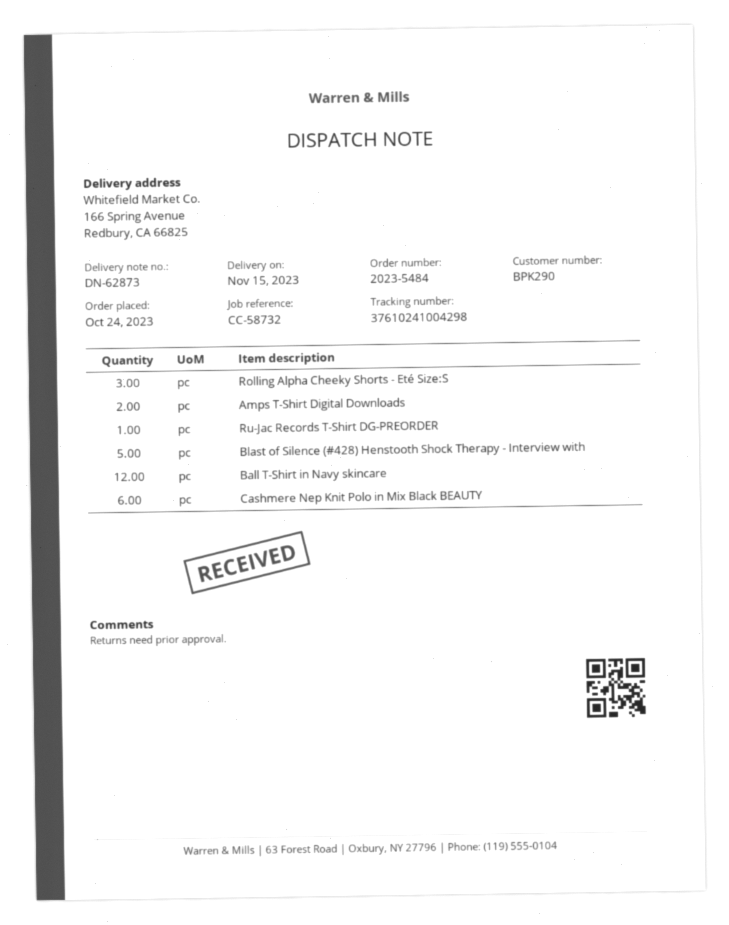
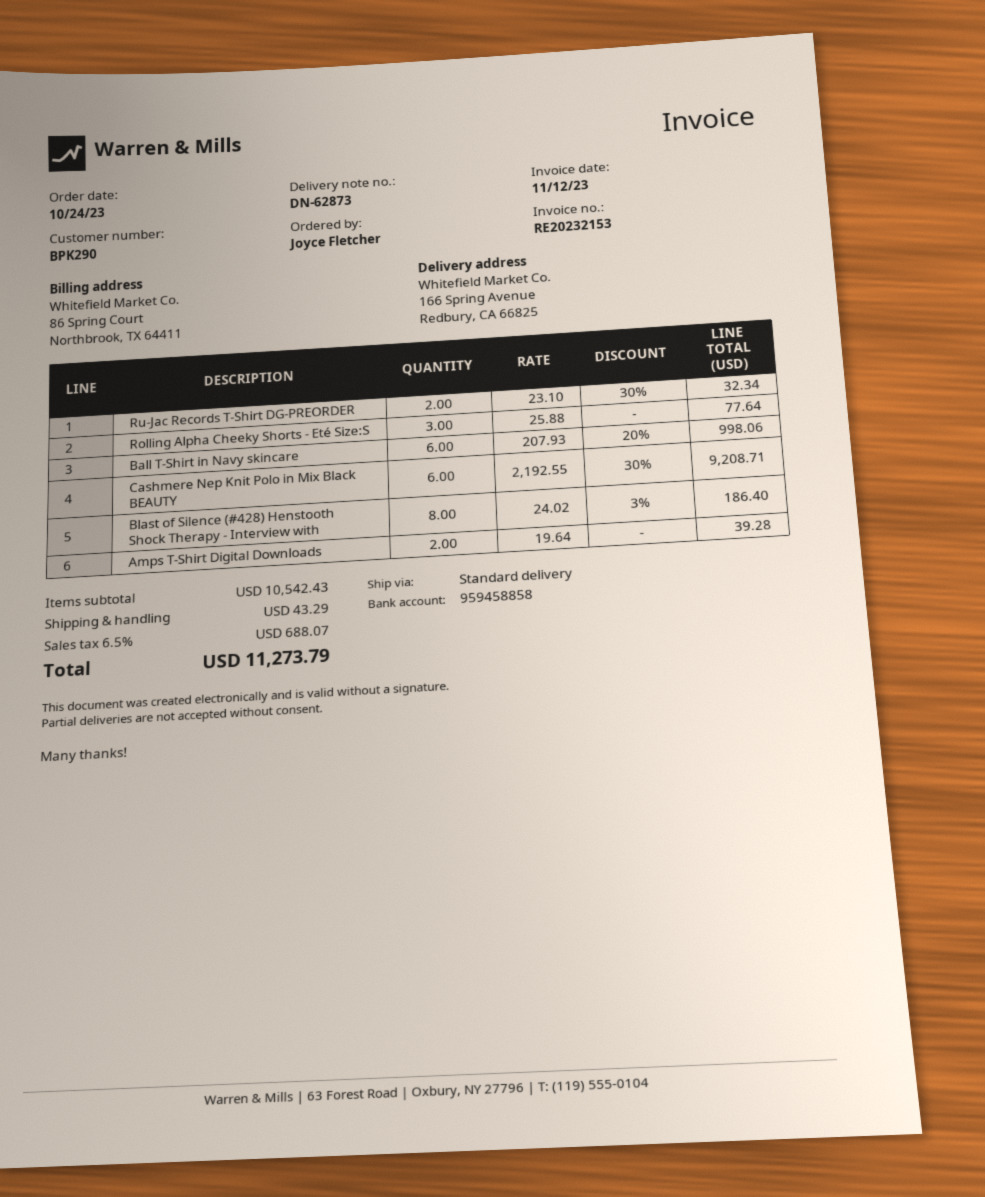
Ru-Jac Records T-Shirt DG-PREORDER: 1 -> 2
Blast of Silence (#428) Henstooth Shock Therapy - Interview with: 5 -> 8
Ball T-Shirt in Navy skincare: 12 -> 6

